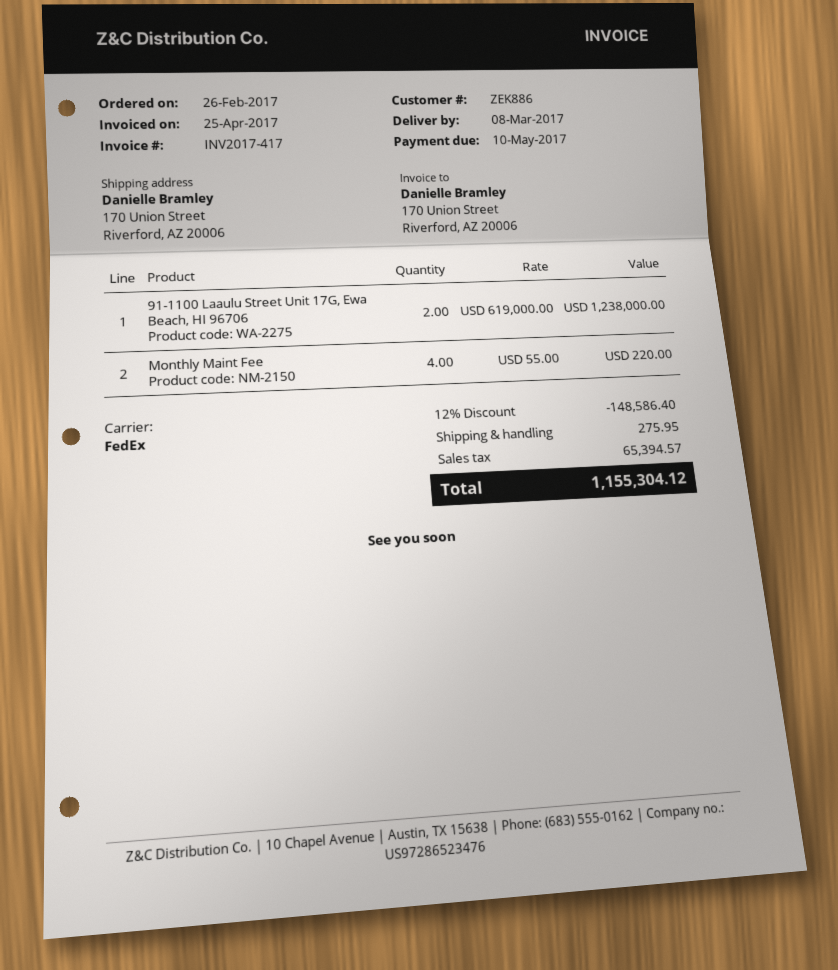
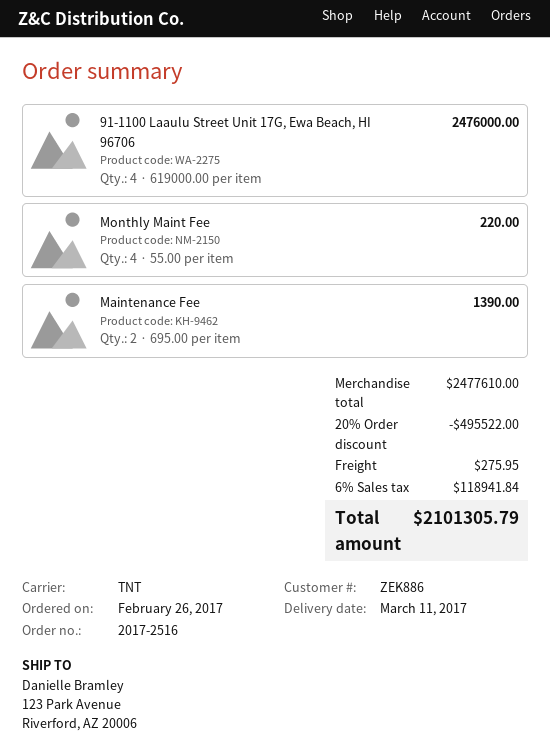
delivery date: 2017-03-08 -> 2017-03-11
shipping method: FedEx -> TNT
ship to: 170 Union Street, Riverford, AZ 20006 -> 123 Park Avenue, Riverford, AZ 20006
91-1100 Laaulu Street Unit 17G, Ewa Beach, HI 96706: 2 x 619000.00 = 1238000.00 -> 4 x 619000.00 = 2476000.00
Maintenance Fee: none -> 2 x 695.00 = 1390.00
discount: 12% = 148586.40 -> 20% = 495522.00
tax: 65394.57 -> 118941.84
total: 1155304.12 -> 2101305.79

